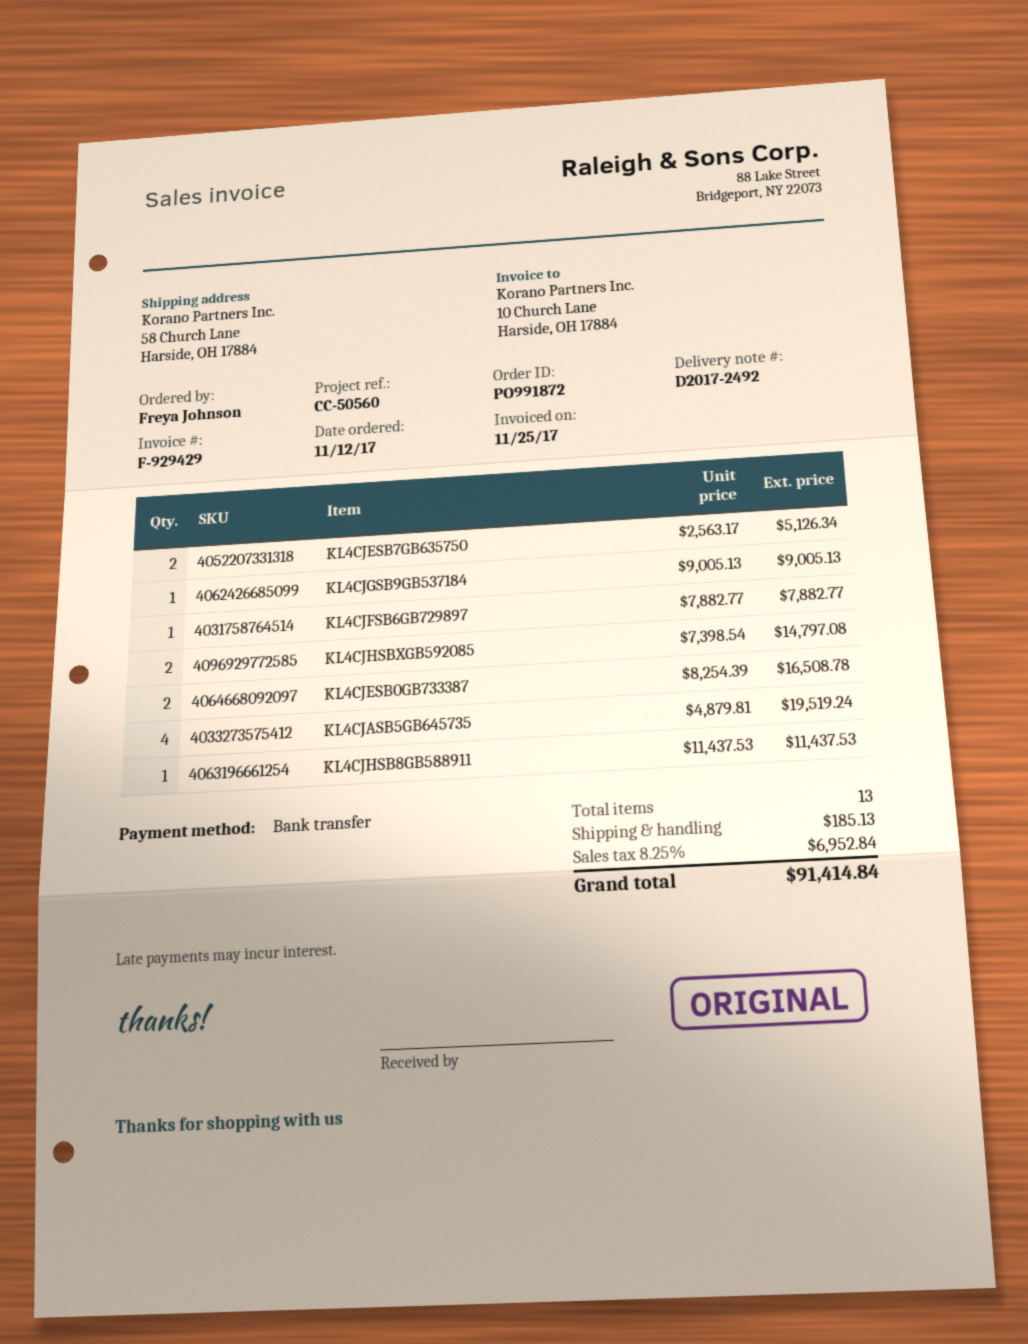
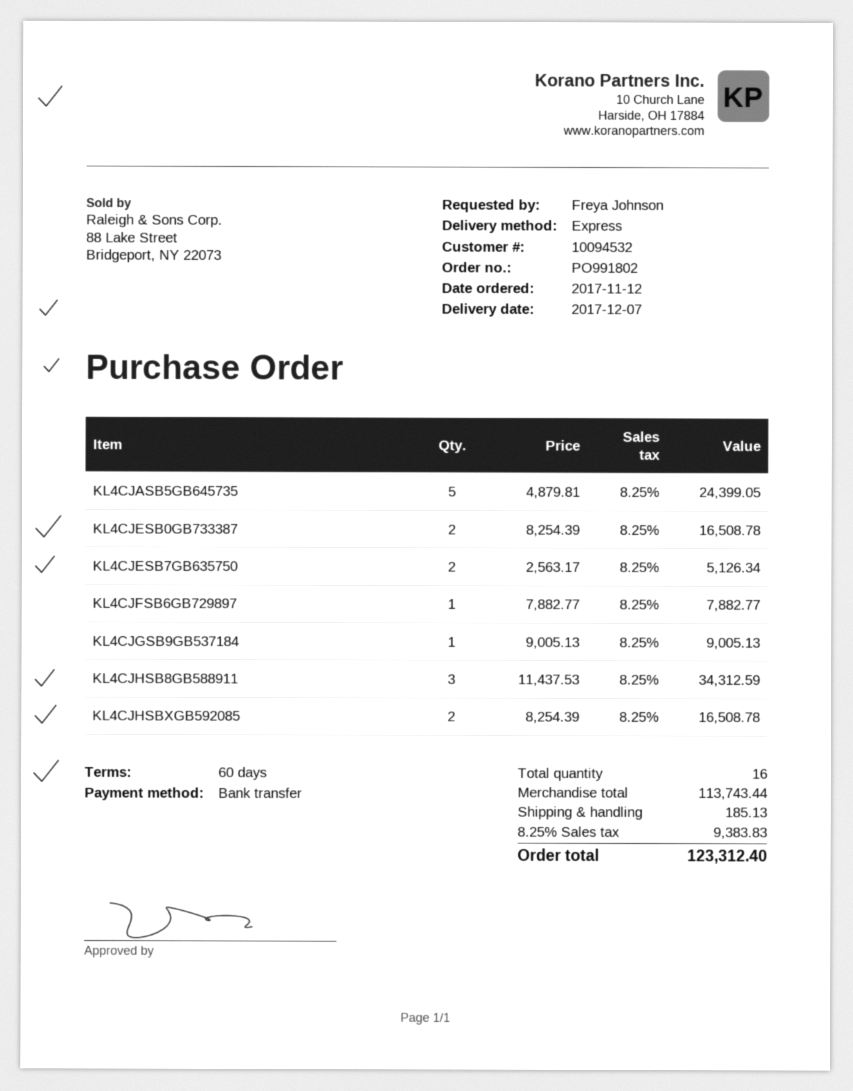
order number: PO991872 -> PO991802
KL4CJHSBXGB592085: 2 x 7398.54 = 14797.08 -> 2 x 8254.39 = 16508.78
KL4CJASB5GB645735: 4 x 4879.81 = 19519.24 -> 5 x 4879.81 = 24399.05
KL4CJHSB8GB588911: 1 x 11437.53 = 11437.53 -> 3 x 11437.53 = 34312.59
total quantity: 13 -> 16
tax: 8.25% = 6952.84 -> 8.25% = 9383.83
total: 91414.84 -> 123312.40

